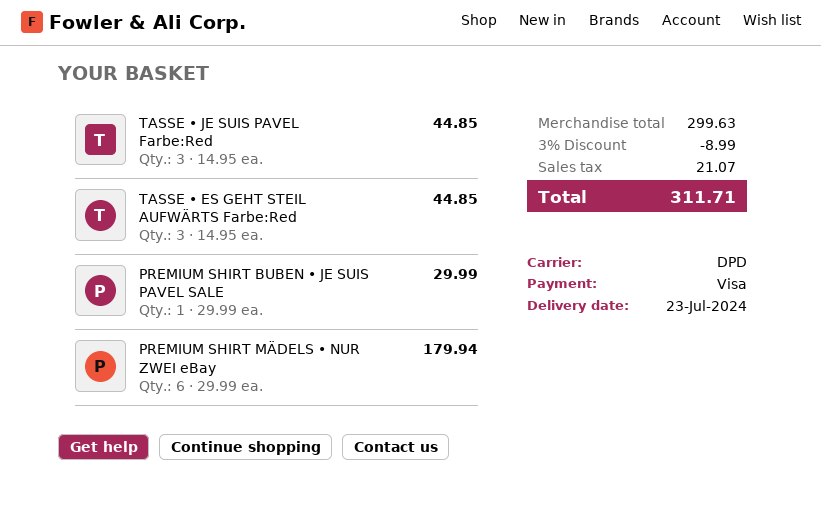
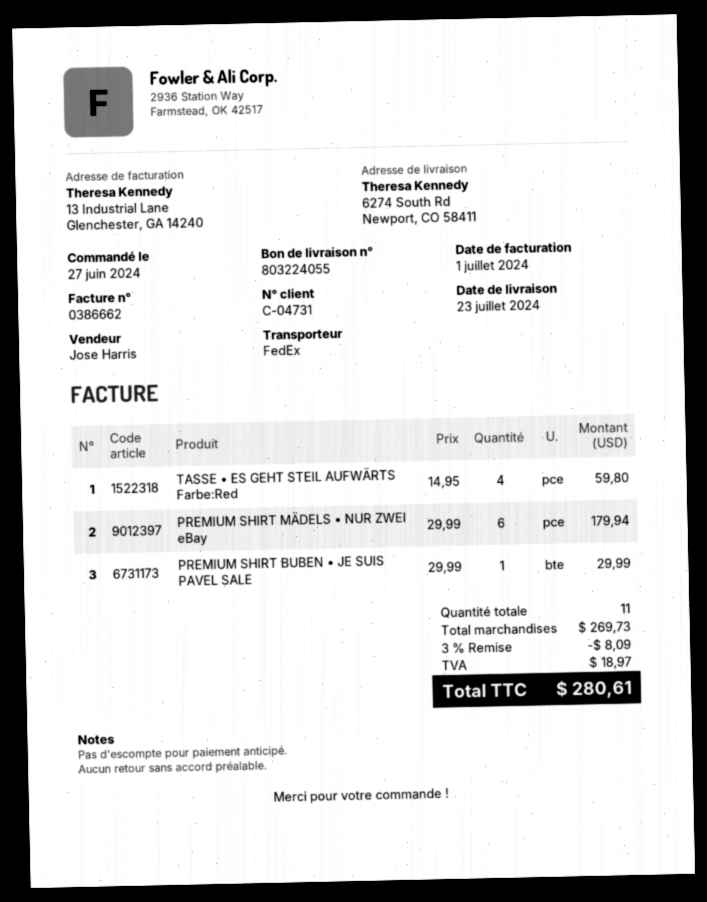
shipping method: DPD -> FedEx
TASSE • JE SUIS PAVEL Farbe:Red: 3 x 14.95 = 44.85 -> none
TASSE • ES GEHT STEIL AUFWÄRTS Farbe:Red: 3 x 14.95 = 44.85 -> 4 x 14.95 = 59.80
subtotal: 299.63 -> 269.73
discount: 3% = 8.99 -> 3% = 8.09
tax: 21.07 -> 18.97
total: 311.71 -> 280.61

